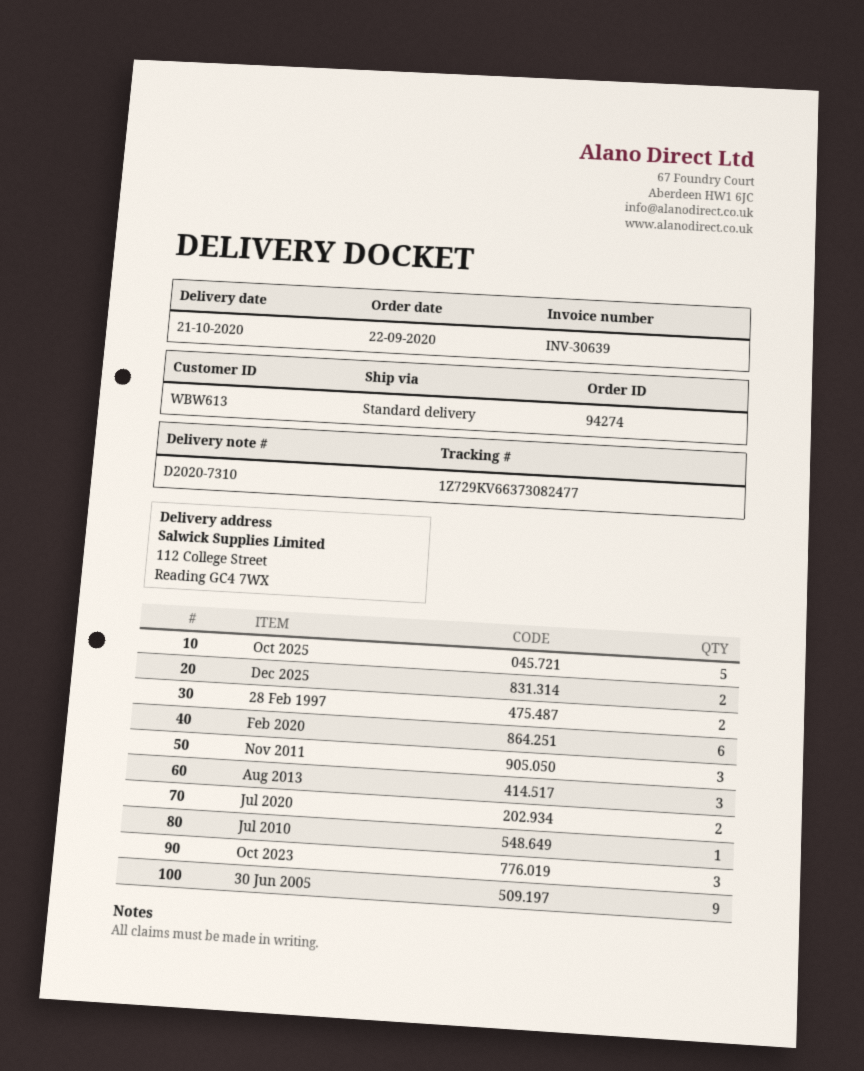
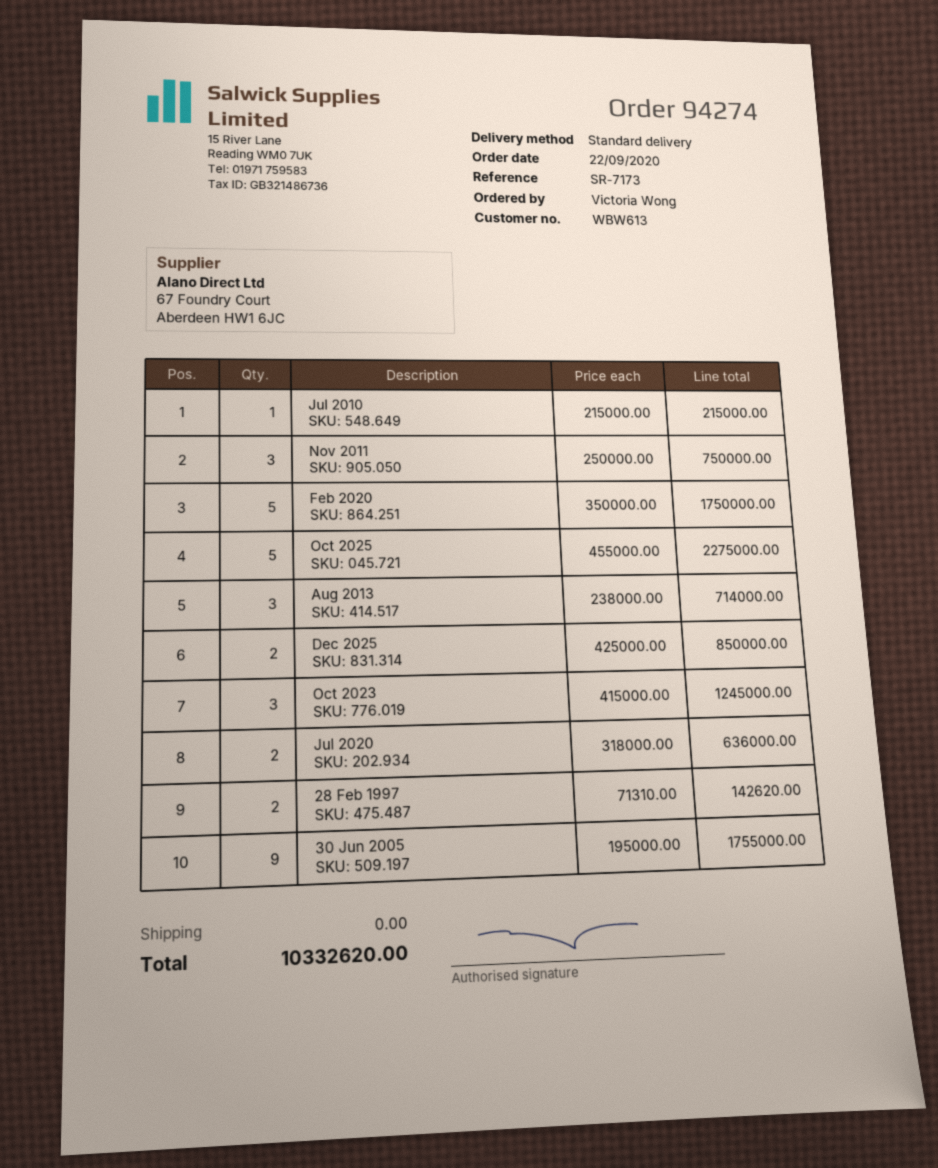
Feb 2020: 6 -> 5

